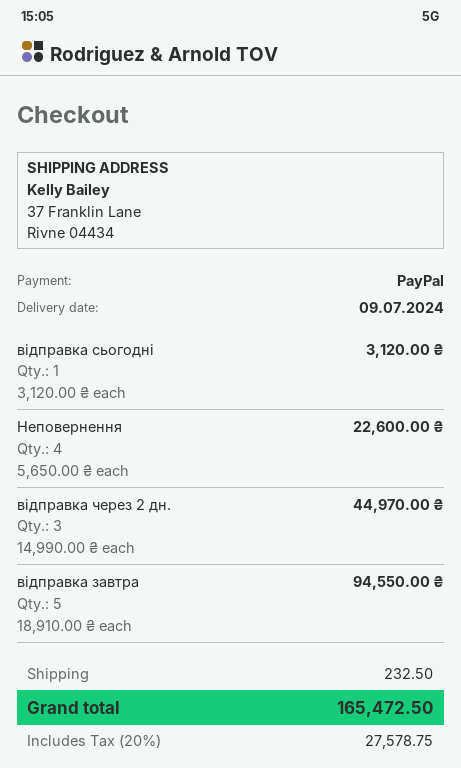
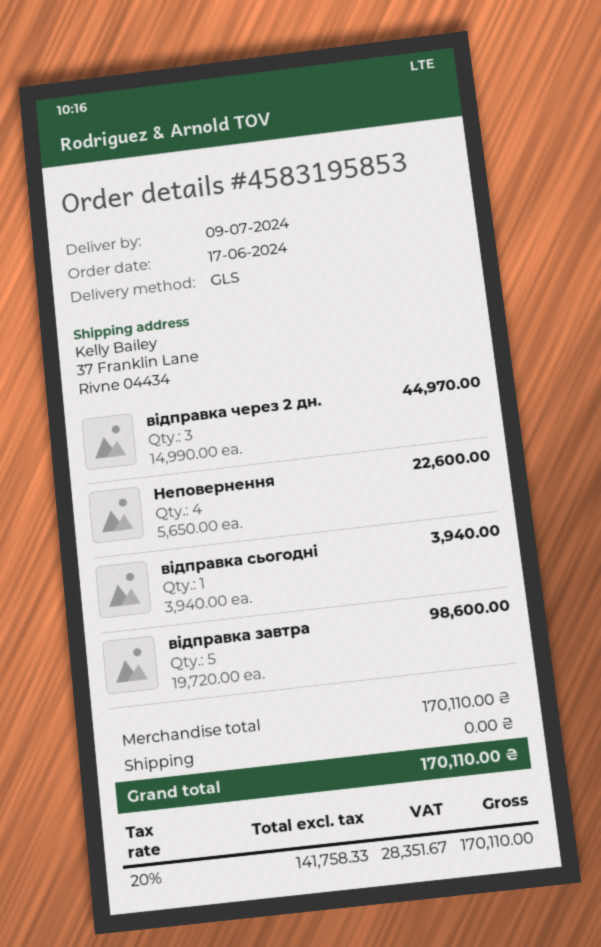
відправка сьогодні: 1 x 3120.00 = 3120.00 -> 1 x 3940.00 = 3940.00
відправка завтра: 5 x 18910.00 = 94550.00 -> 5 x 19720.00 = 98600.00
shipping: 232.50 -> 0.00
tax: 20% = 27578.75 -> 20% = 28351.67
total: 165472.50 -> 170110.00

